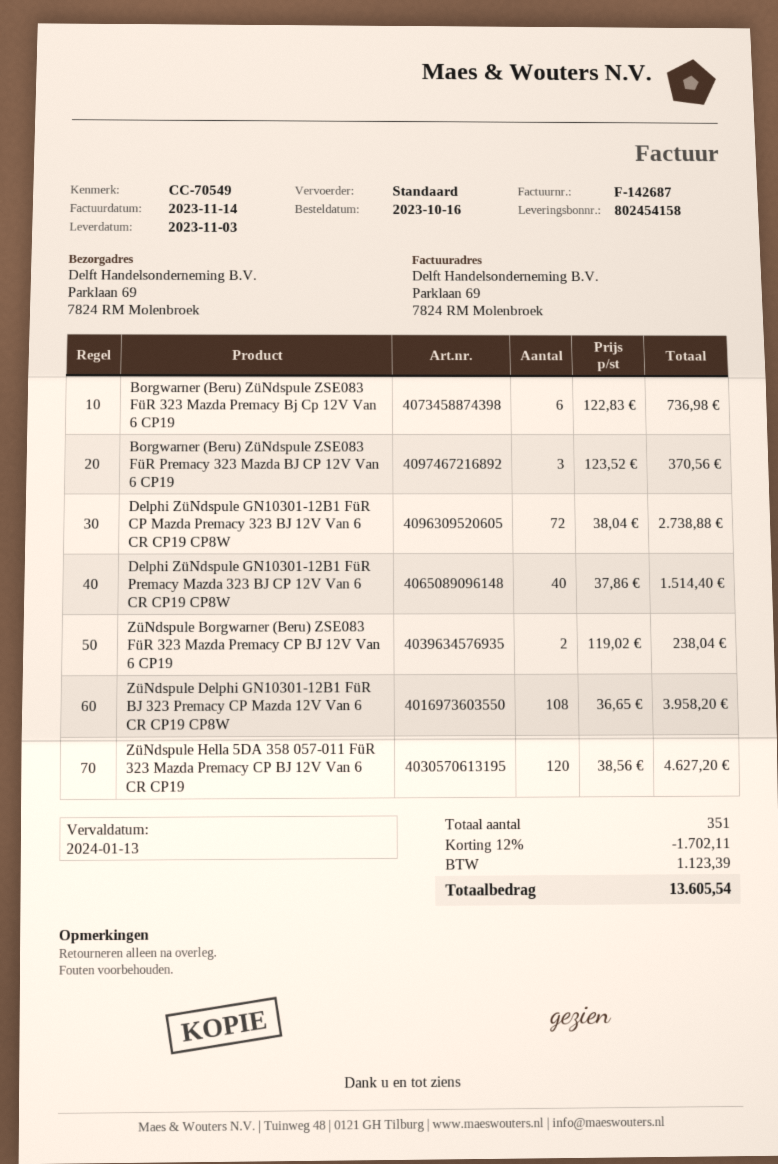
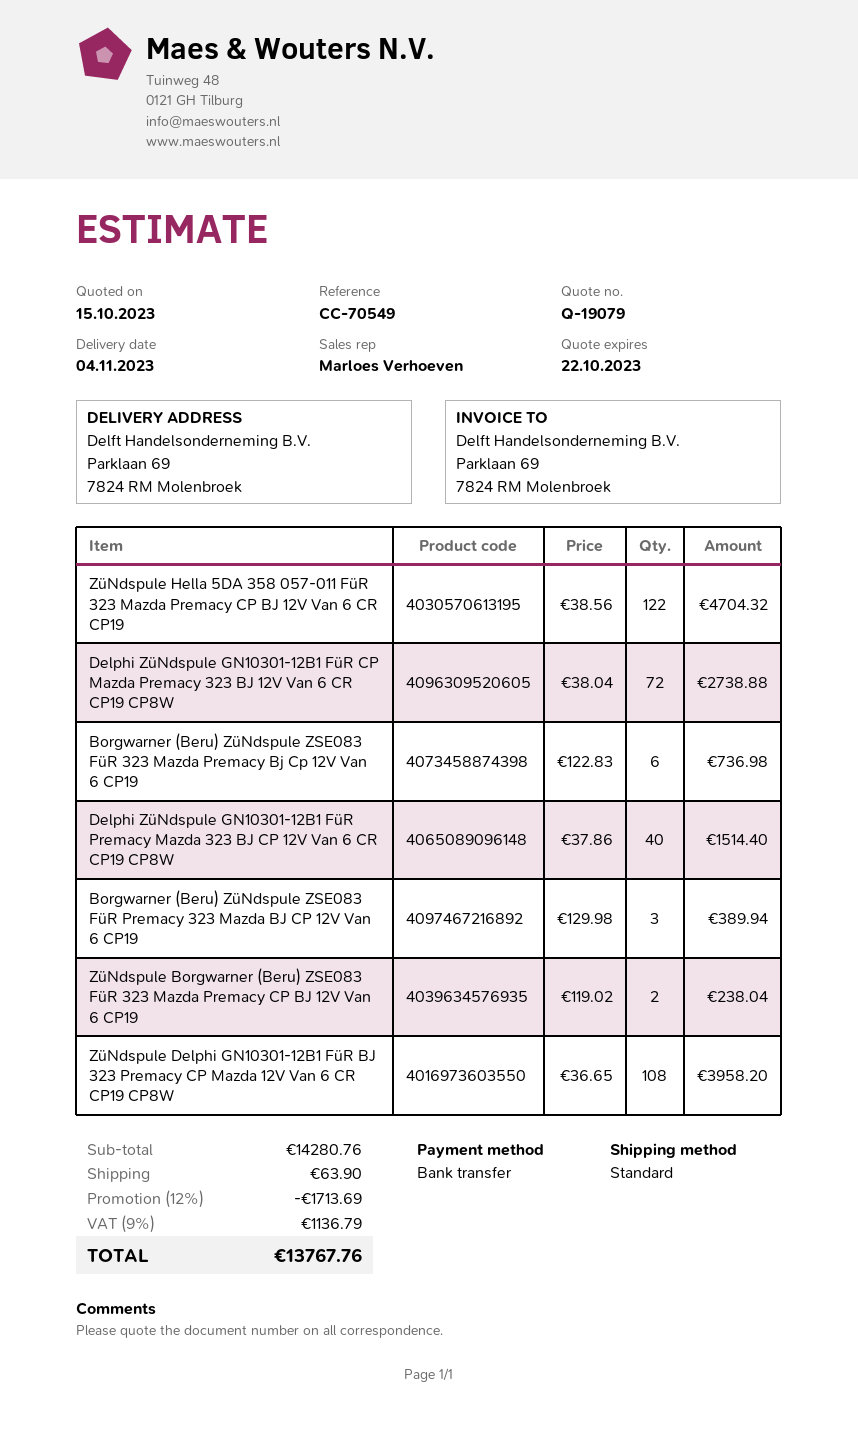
delivery date: 2023-11-03 -> 2023-11-04
Borgwarner (Beru) ZüNdspule ZSE083 FüR Premacy 323 Mazda BJ CP 12V Van 6 CP19: 3 x 123.52 = 370.56 -> 3 x 129.98 = 389.94
ZüNdspule Hella 5DA 358 057-011 FüR 323 Mazda Premacy CP BJ 12V Van 6 CR CP19: 120 x 38.56 = 4627.20 -> 122 x 38.56 = 4704.32
discount: 12% = 1702.11 -> 12% = 1713.69
shipping: none -> 63.90
tax: 1123.39 -> 1136.79
total: 13605.54 -> 13767.76

